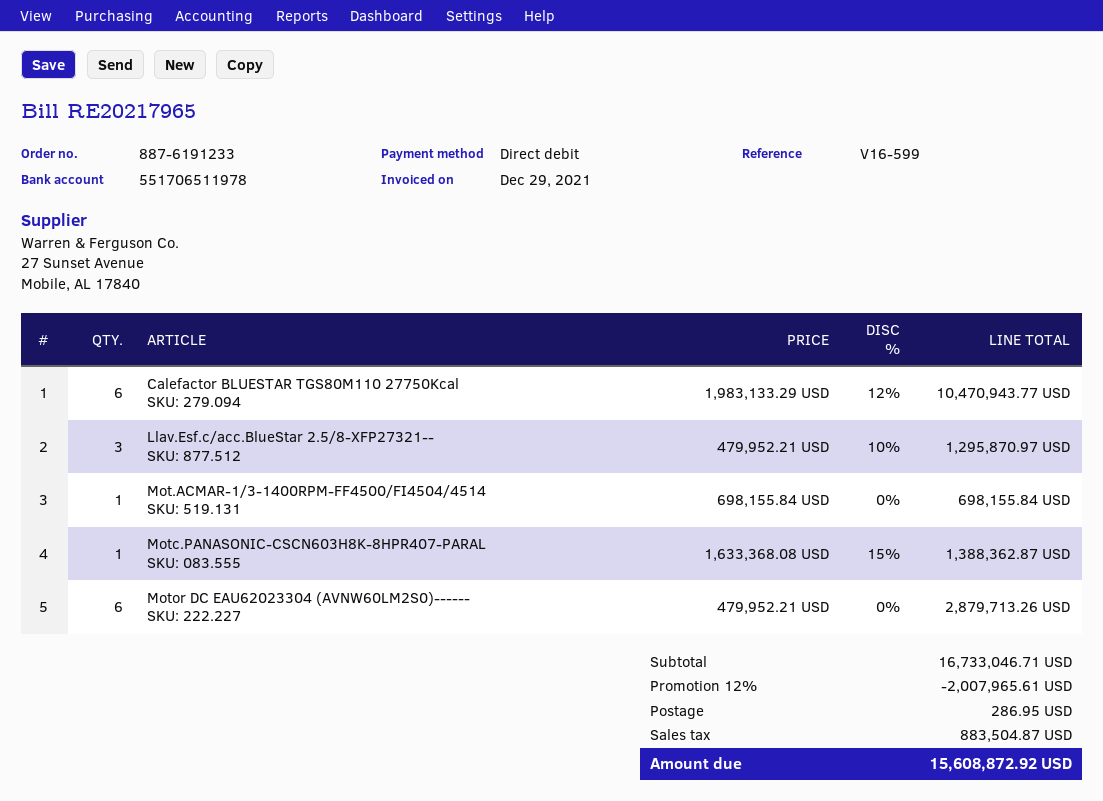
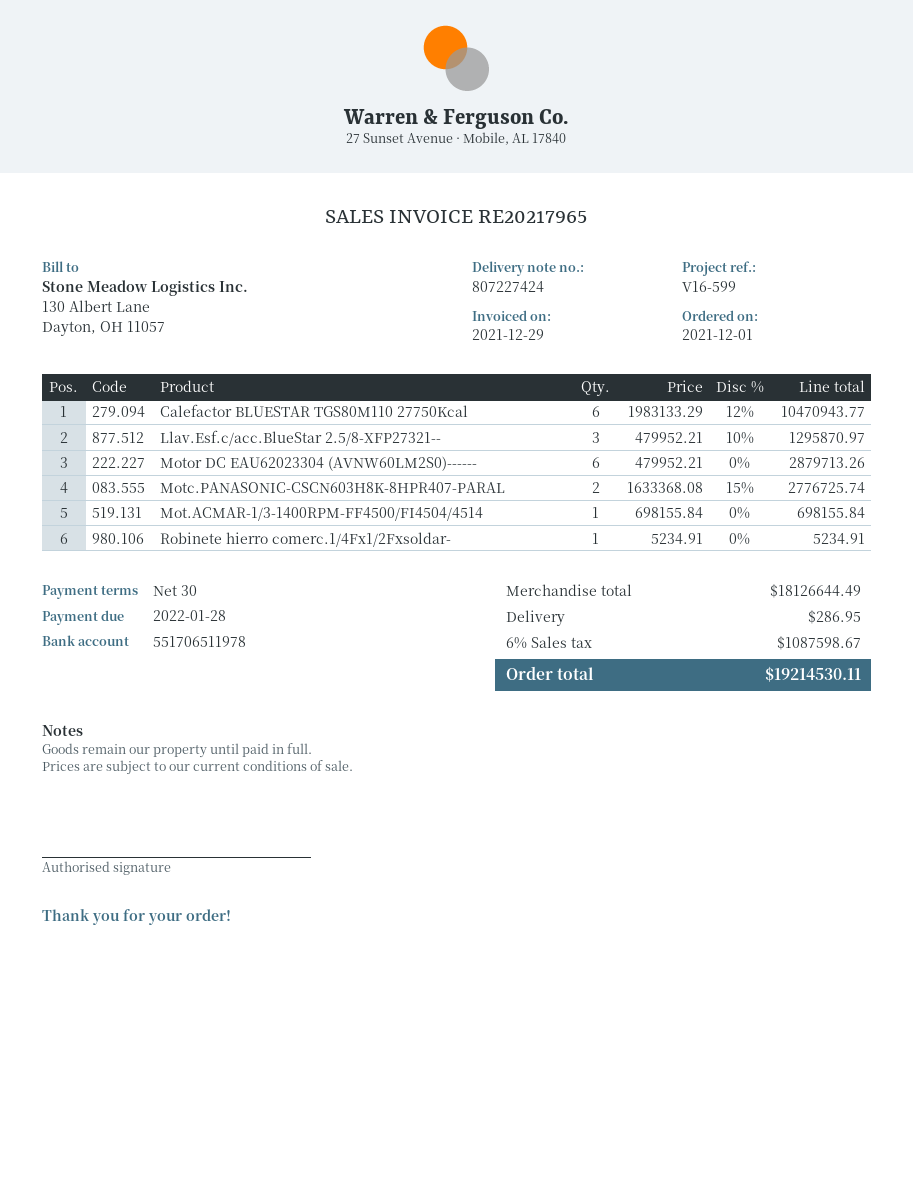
Motc.PANASONIC-CSCN603H8K-8HPR407-PARAL: 1 x 1633368.08 - 15% = 1388362.87 -> 2 x 1633368.08 - 15% = 2776725.74
Robinete hierro comerc.1/4Fx1/2Fxsoldar-: none -> 1 x 5234.91 = 5234.91
subtotal: 16733046.71 -> 18126644.49
discount: 12% = 2007965.61 -> none
tax: 883504.87 -> 1087598.67
total: 15608872.92 -> 19214530.11

